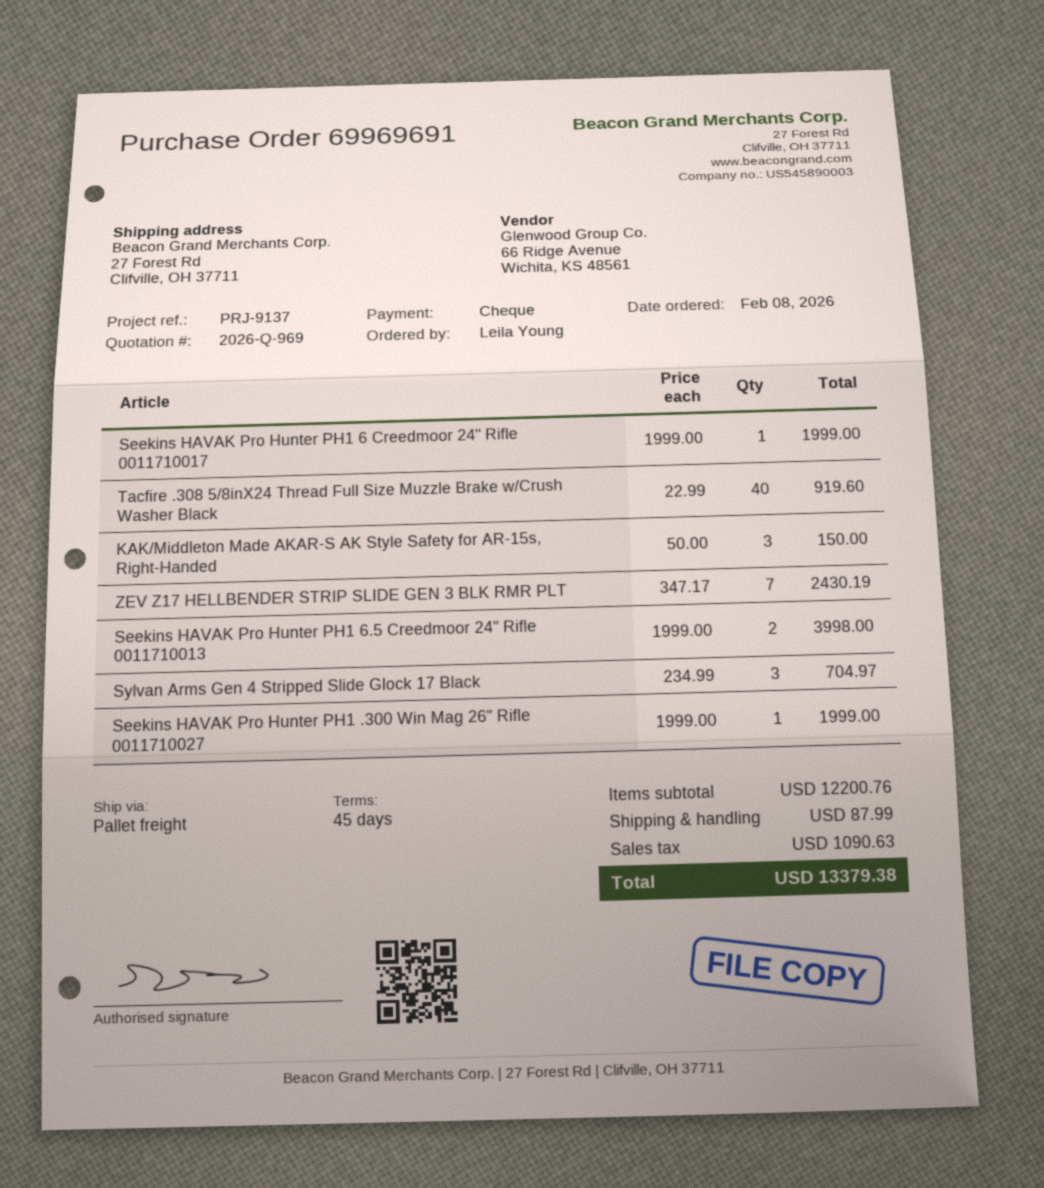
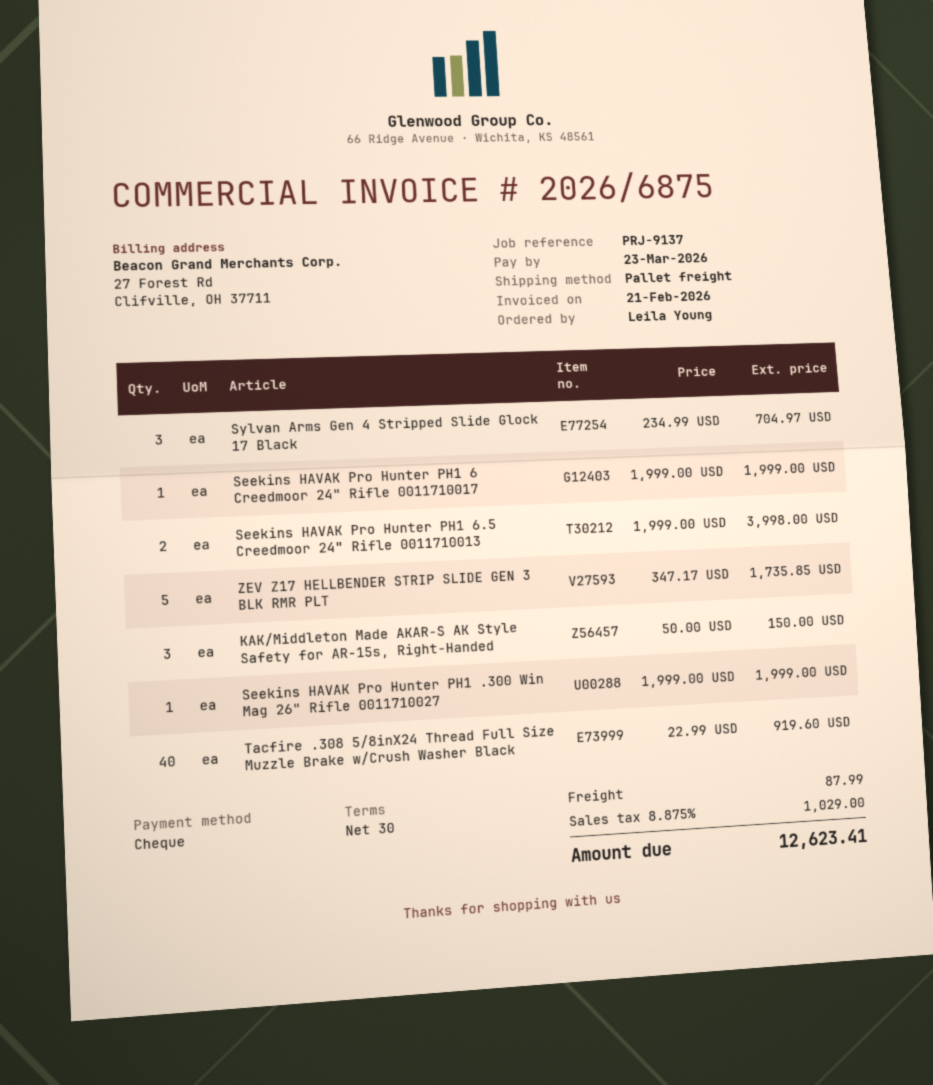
payment terms: 45 days -> 30 days
ZEV Z17 HELLBENDER STRIP SLIDE GEN 3 BLK RMR PLT: 7 x 347.17 = 2430.19 -> 5 x 347.17 = 1735.85
tax: 1090.63 -> 1029.00
total: 13379.38 -> 12623.41

